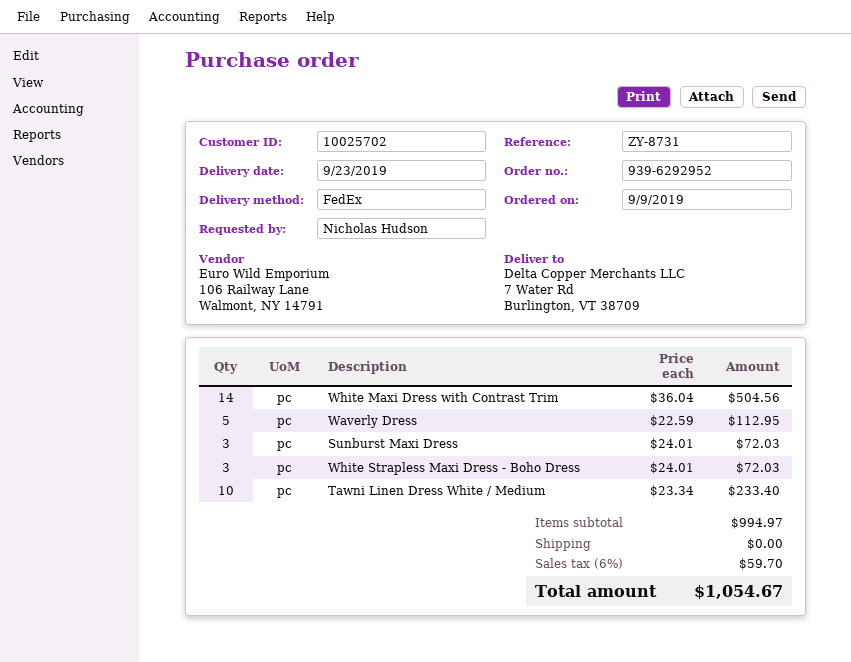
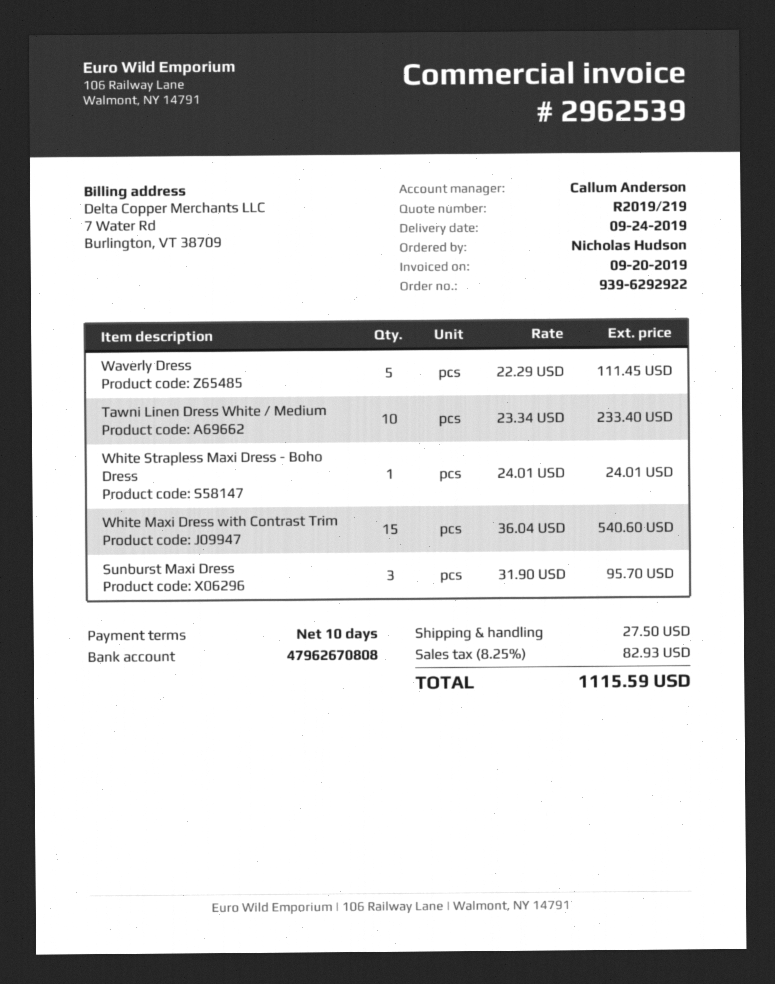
order number: 939-6292952 -> 939-6292922
delivery date: 2019-09-23 -> 2019-09-24
White Maxi Dress with Contrast Trim: 14 x 36.04 = 504.56 -> 15 x 36.04 = 540.60
Waverly Dress: 5 x 22.59 = 112.95 -> 5 x 22.29 = 111.45
Sunburst Maxi Dress: 3 x 24.01 = 72.03 -> 3 x 31.90 = 95.70
White Strapless Maxi Dress - Boho Dress: 3 x 24.01 = 72.03 -> 1 x 24.01 = 24.01
shipping: 0.00 -> 27.50
tax: 6% = 59.70 -> 8.25% = 82.93
total: 1054.67 -> 1115.59

